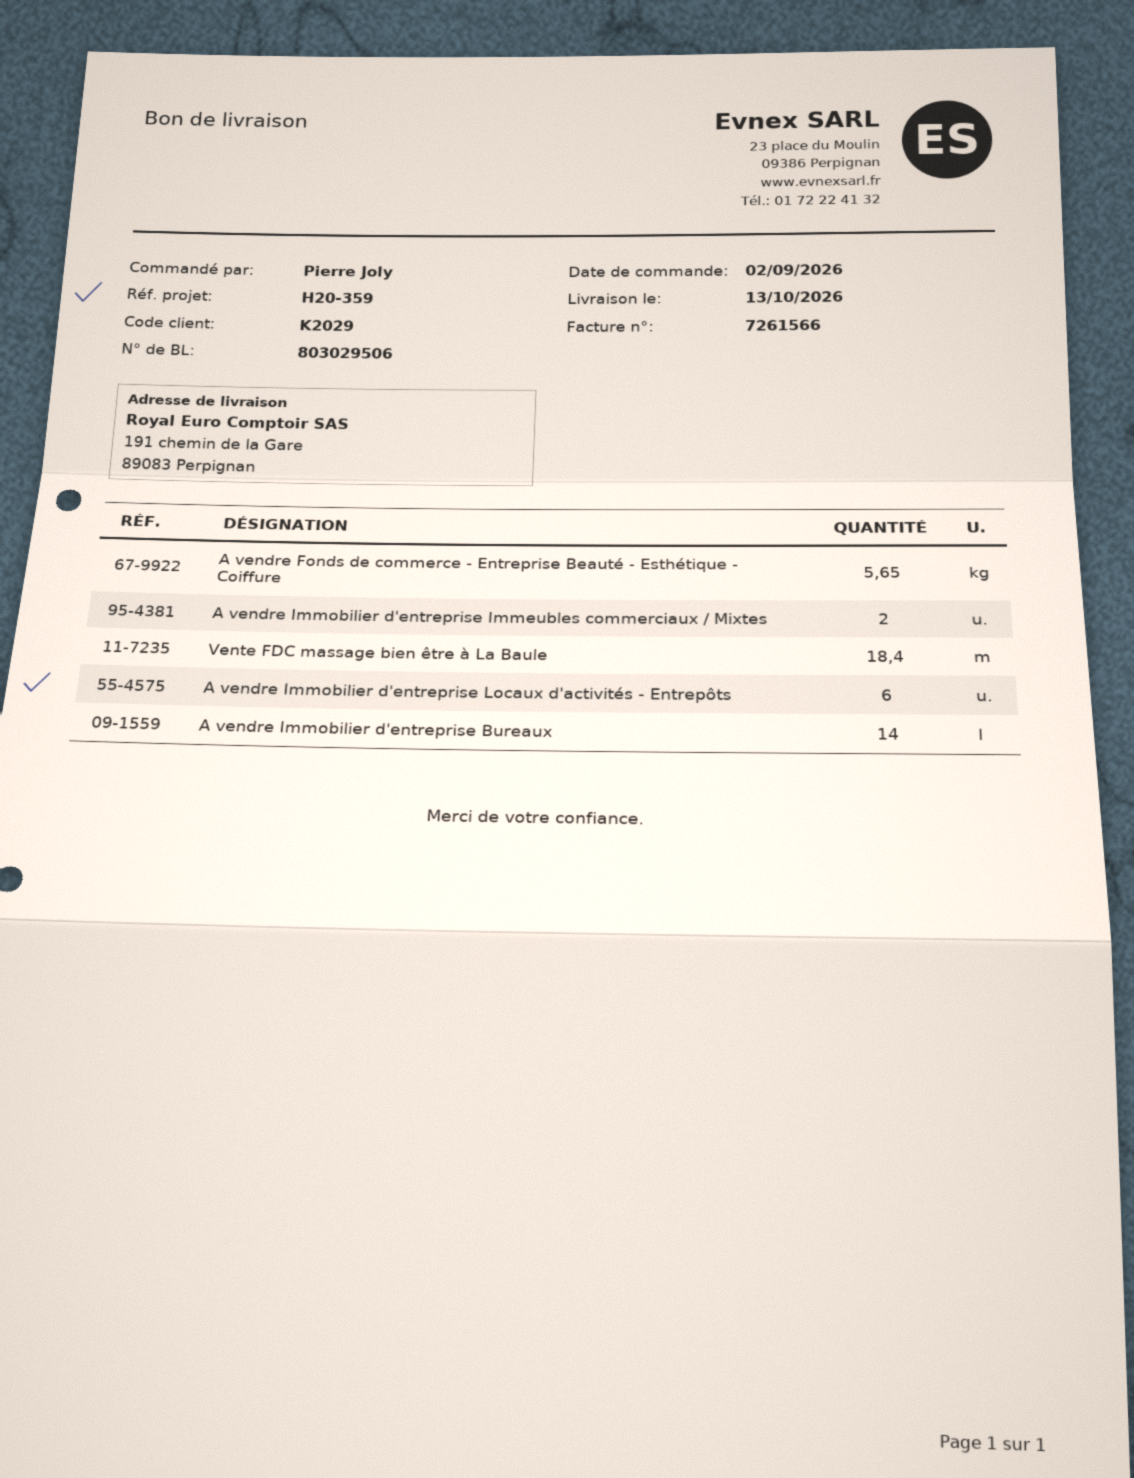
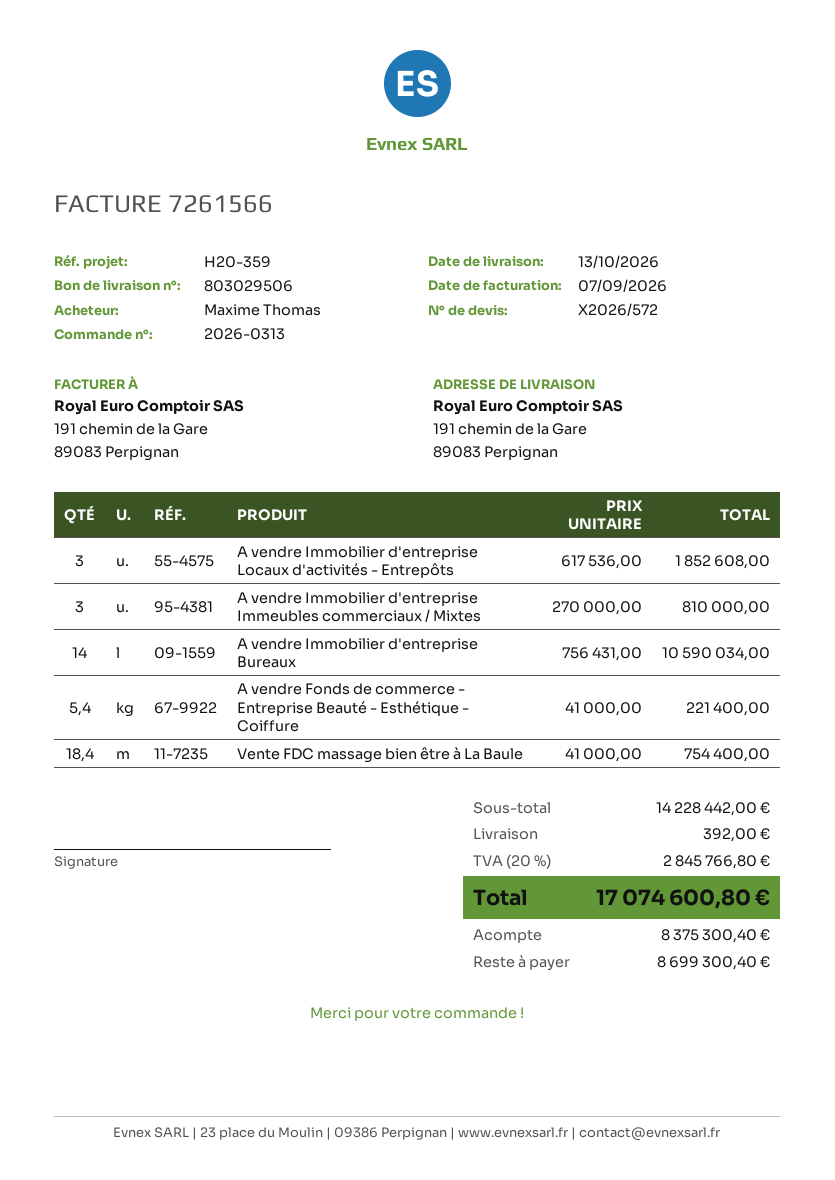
ordered by: Pierre Joly -> Maxime Thomas
A vendre Fonds de commerce - Entreprise Beauté - Esthétique - Coiffure: 5.65 -> 5.4
A vendre Immobilier d'entreprise Immeubles commerciaux / Mixtes: 2 -> 3
A vendre Immobilier d'entreprise Locaux d'activités - Entrepôts: 6 -> 3

